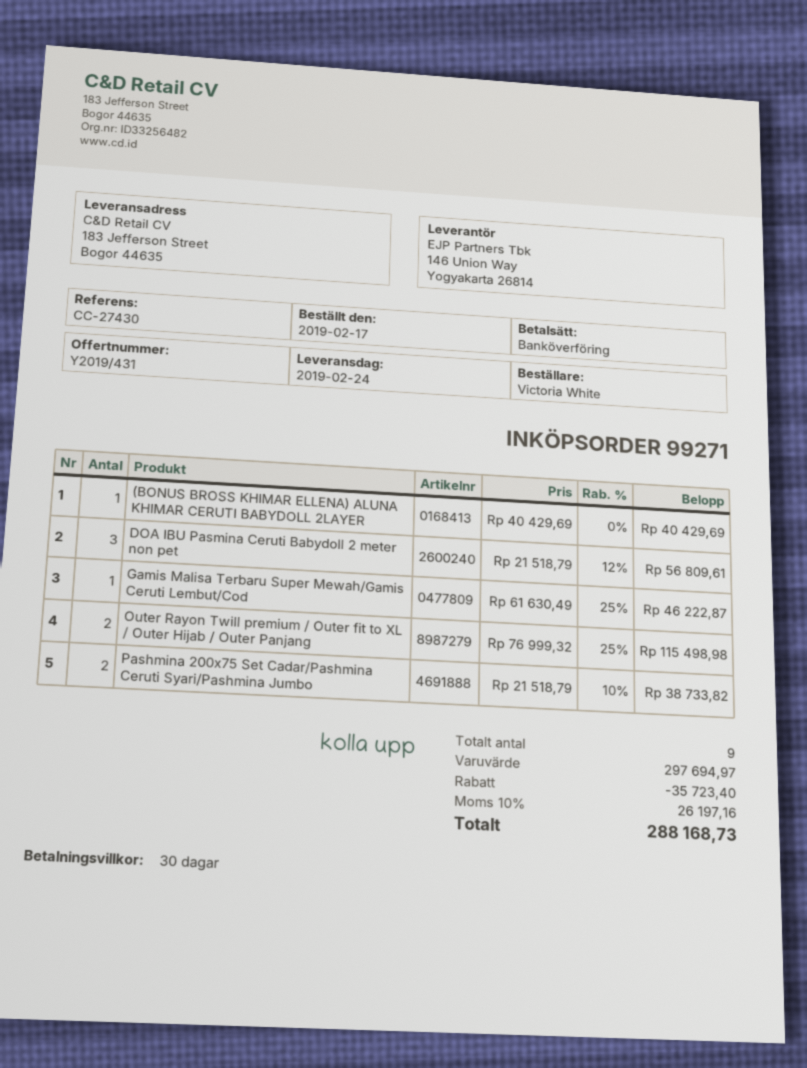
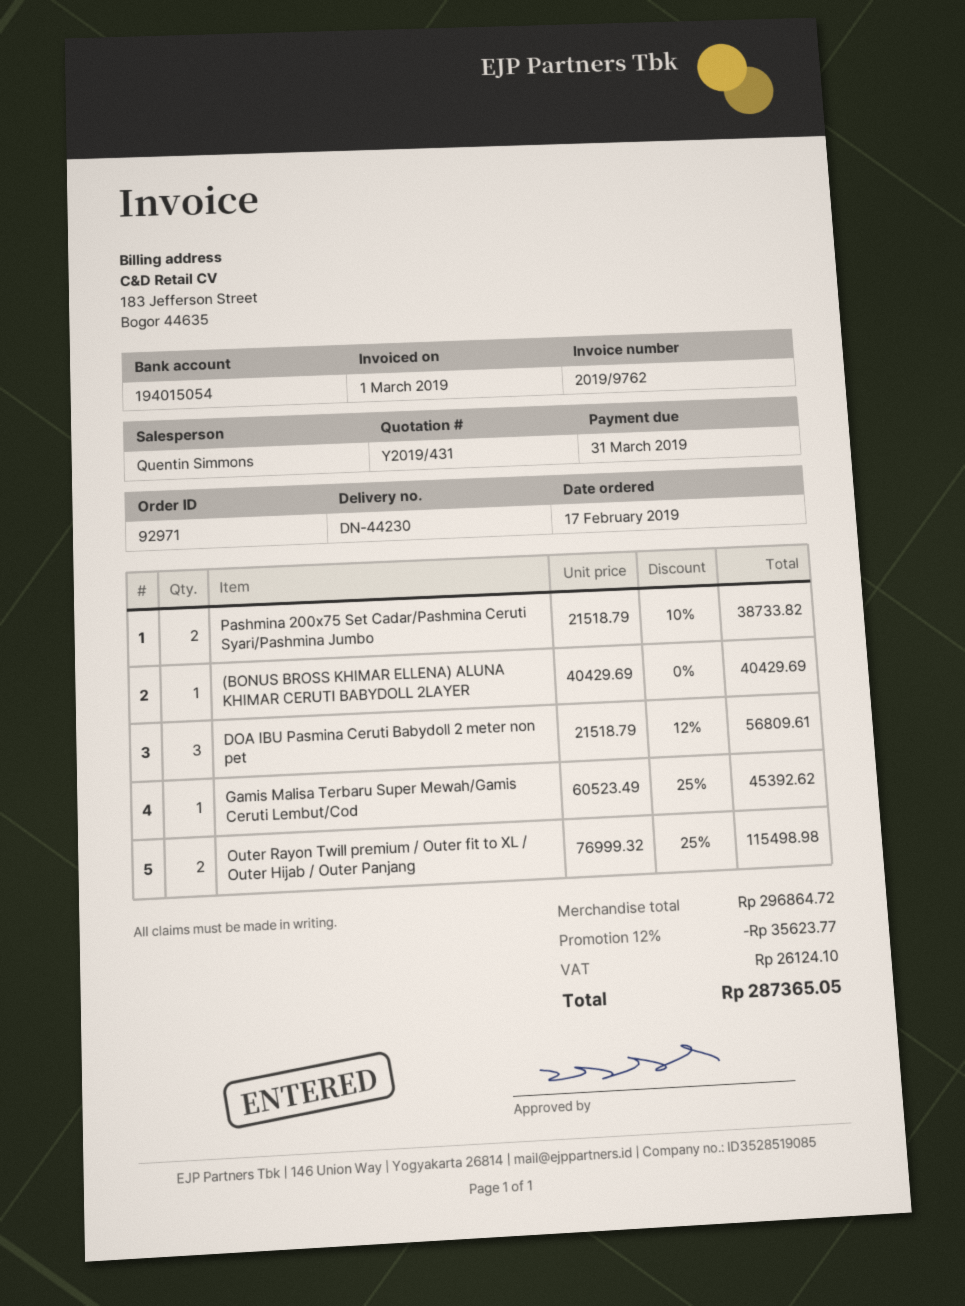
order number: 99271 -> 92971
Gamis Malisa Terbaru Super Mewah/Gamis Ceruti Lembut/Cod: 1 x 61630.49 - 25% = 46222.87 -> 1 x 60523.49 - 25% = 45392.62
subtotal: 297694.97 -> 296864.72
discount: 35723.40 -> 35623.77
tax: 26197.16 -> 26124.10
total: 288168.73 -> 287365.05

